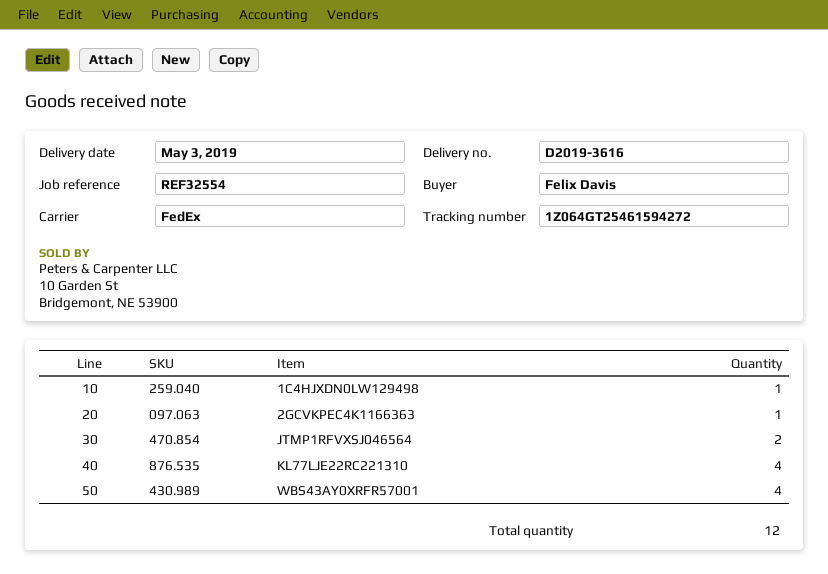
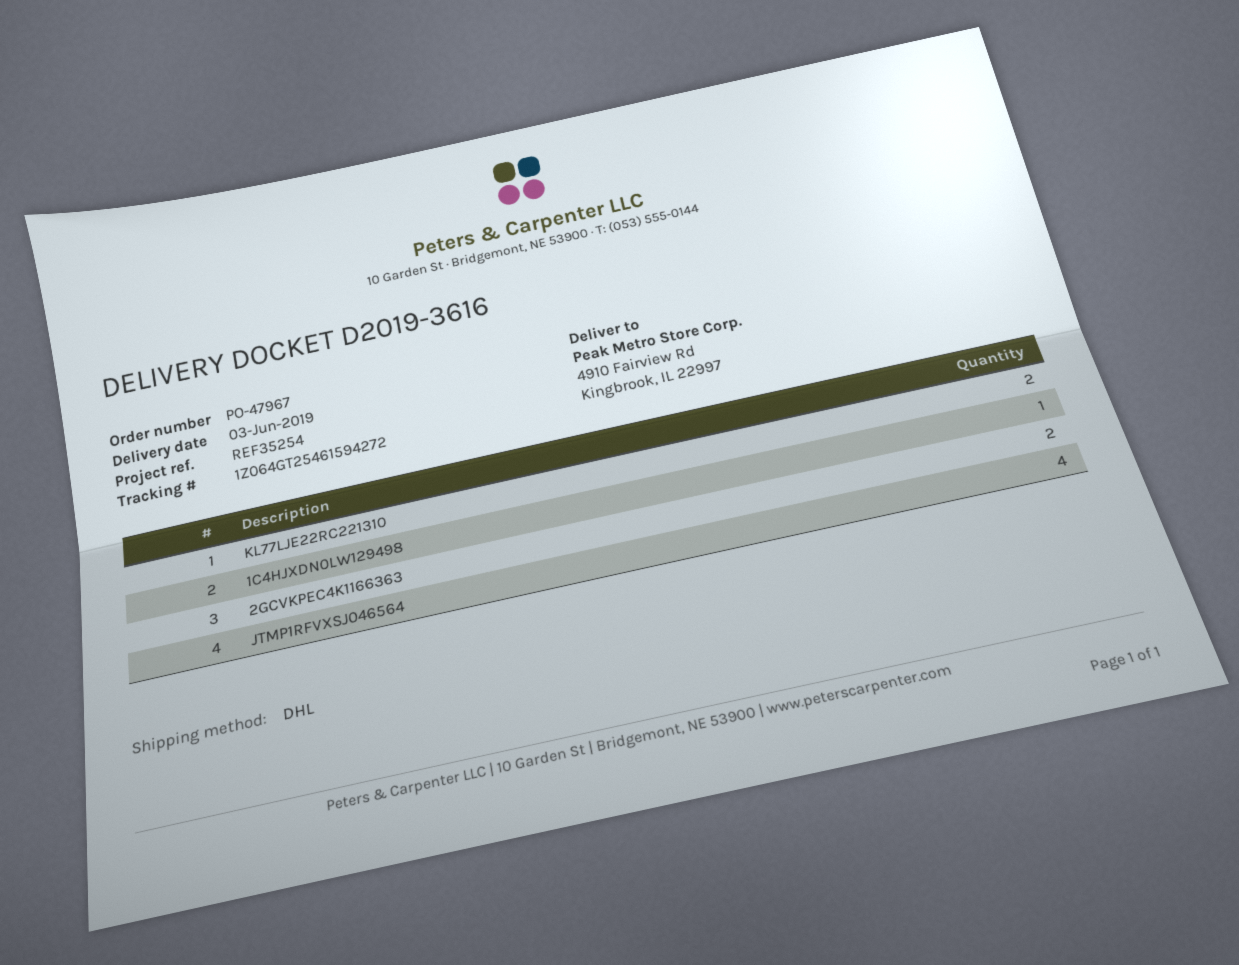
delivery date: 2019-05-03 -> 2019-06-03
reference: REF32554 -> REF35254
shipping method: FedEx -> DHL
2GCVKPEC4K1166363: 1 -> 2
JTMP1RFVXSJ046564: 2 -> 4
KL77LJE22RC221310: 4 -> 2
WBS43AY0XRFR57001: 4 -> none

